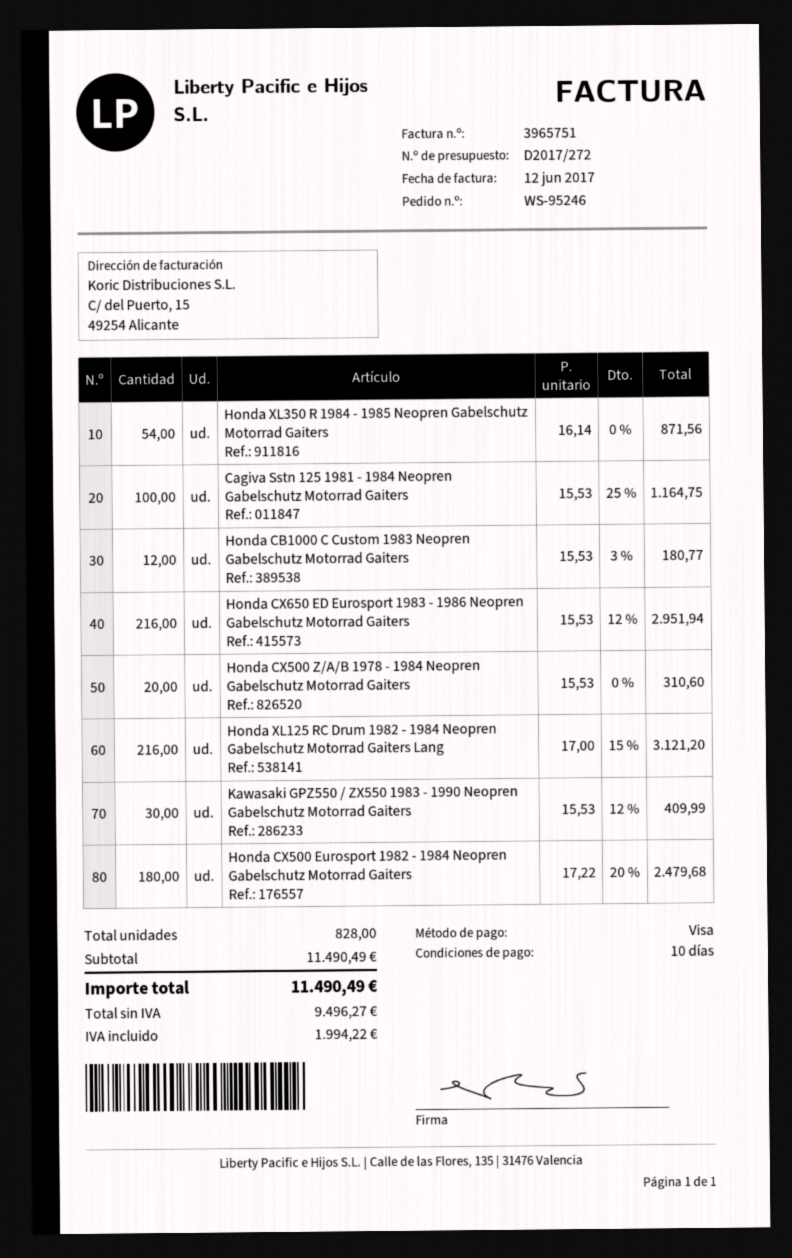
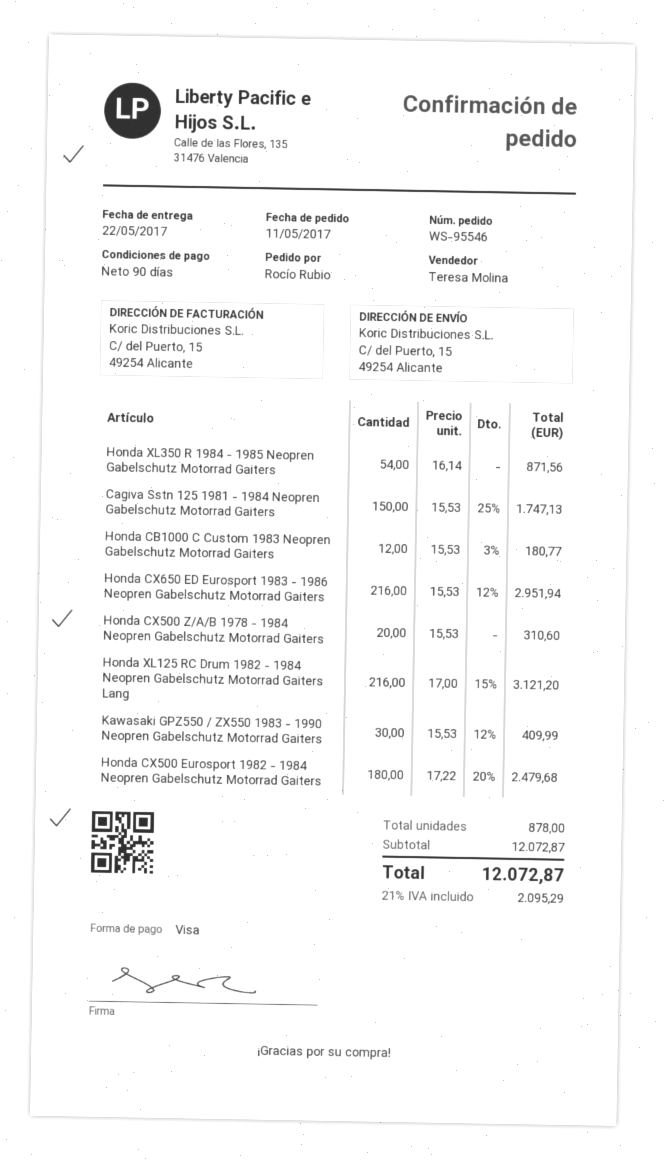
order number: WS-95246 -> WS-95546
payment terms: 10 days -> 90 days
Cagiva Sstn 125 1981 - 1984 Neopren Gabelschutz Motorrad Gaiters: 100 x 15.53 - 25% = 1164.75 -> 150 x 15.53 - 25% = 1747.13
total quantity: 828 -> 878
subtotal: 11490.49 -> 12072.87
tax: 1994.22 -> 2095.29
total: 11490.49 -> 12072.87

